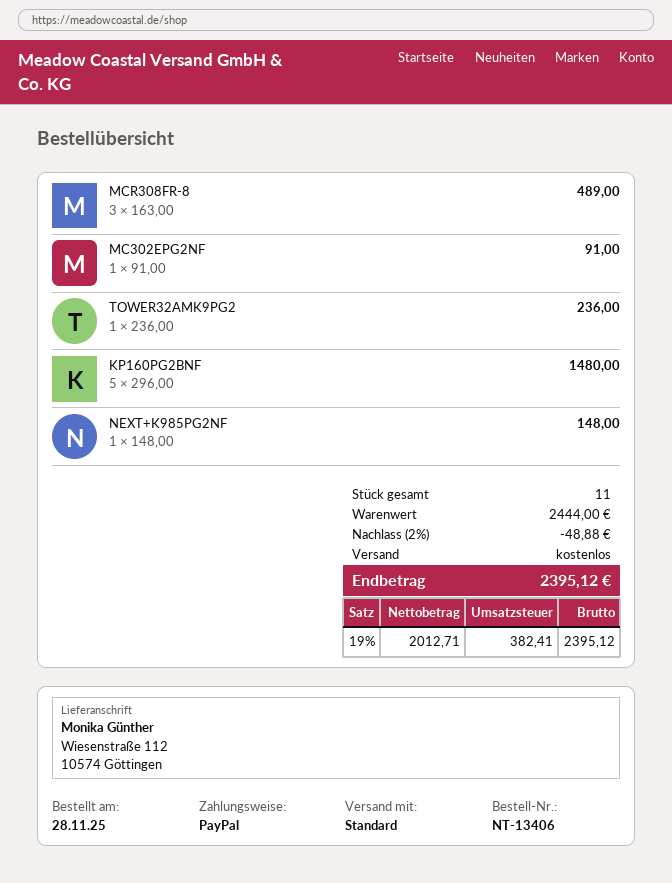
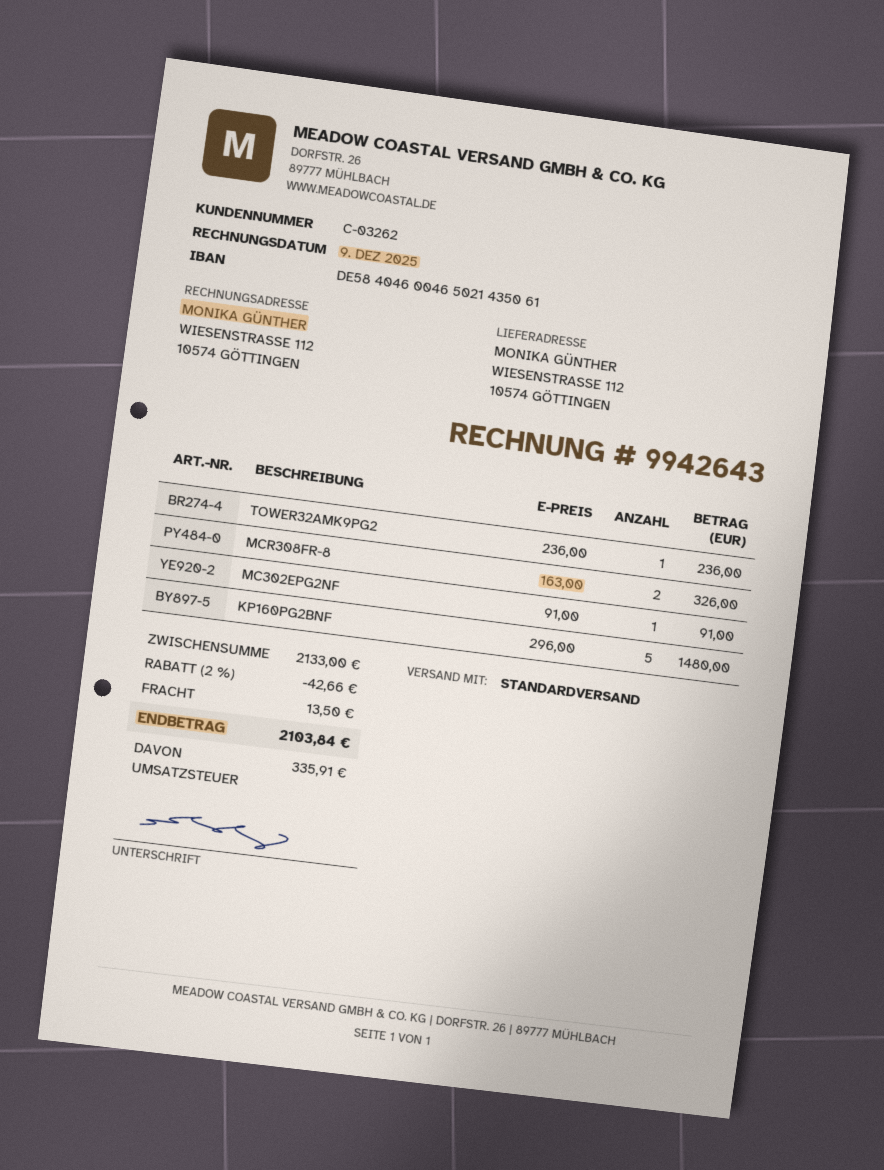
MCR308FR-8: 3 x 163.00 = 489.00 -> 2 x 163.00 = 326.00
NEXT+K985PG2NF: 1 x 148.00 = 148.00 -> none
subtotal: 2444.00 -> 2133.00
discount: 2% = 48.88 -> 2% = 42.66
shipping: 0.00 -> 13.50
tax: 382.41 -> 335.91
total: 2395.12 -> 2103.84

